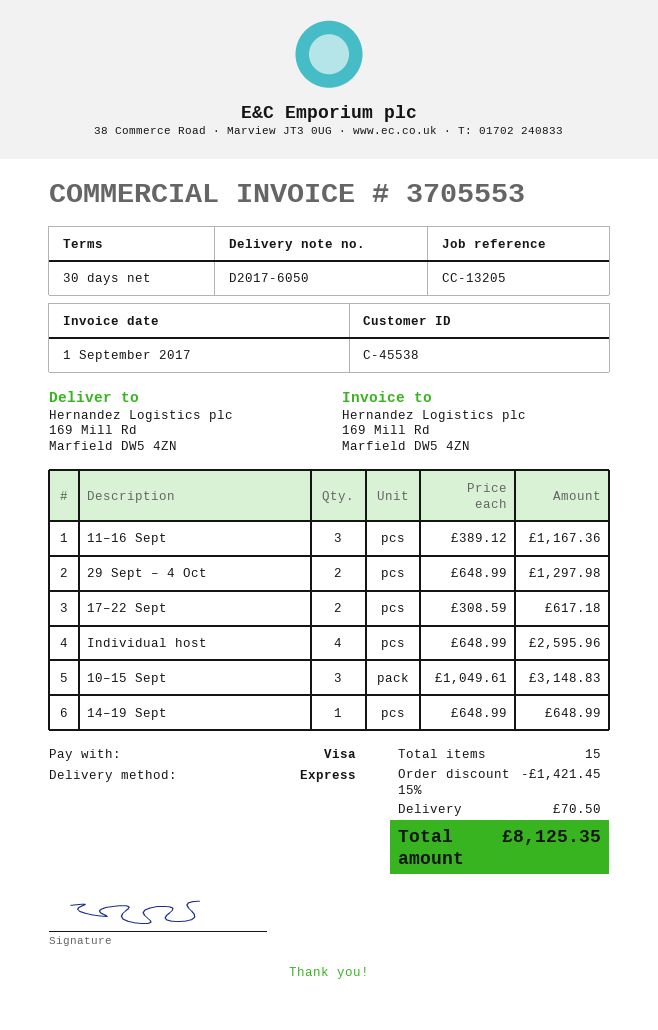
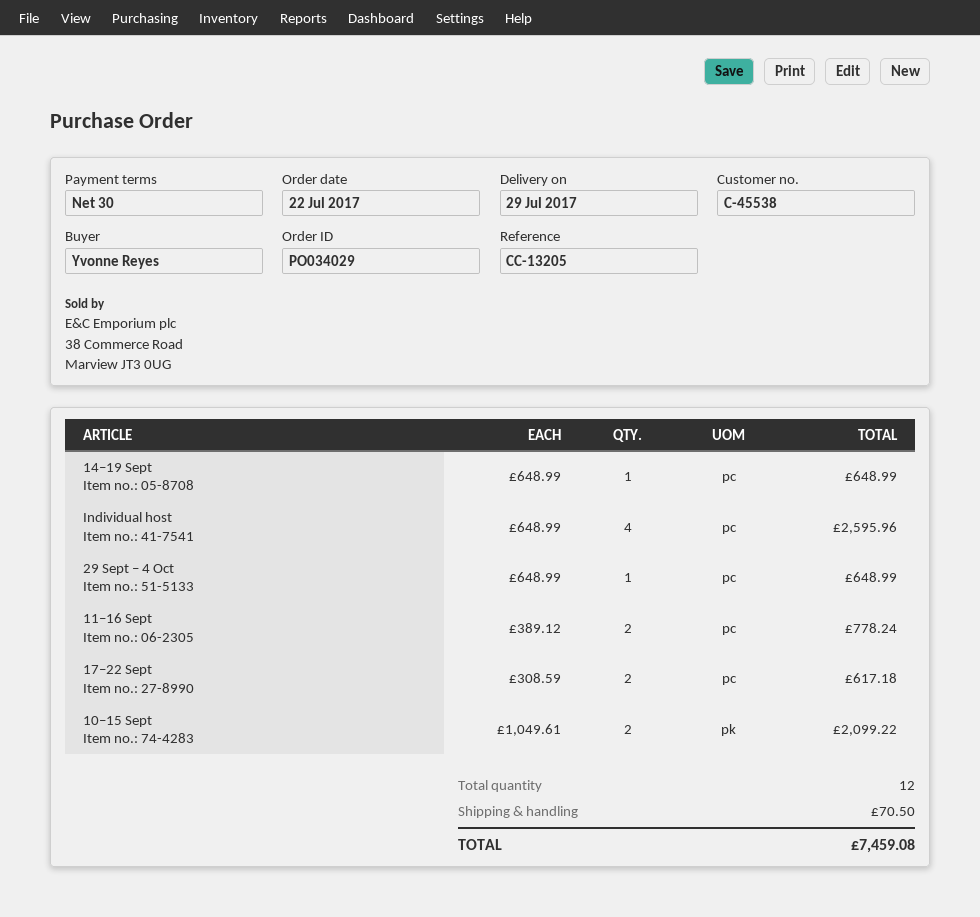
11–16 Sept: 3 x 389.12 = 1167.36 -> 2 x 389.12 = 778.24
29 Sept – 4 Oct: 2 x 648.99 = 1297.98 -> 1 x 648.99 = 648.99
10–15 Sept: 3 x 1049.61 = 3148.83 -> 2 x 1049.61 = 2099.22
total quantity: 15 -> 12
discount: 15% = 1421.45 -> none
total: 8125.35 -> 7459.08

